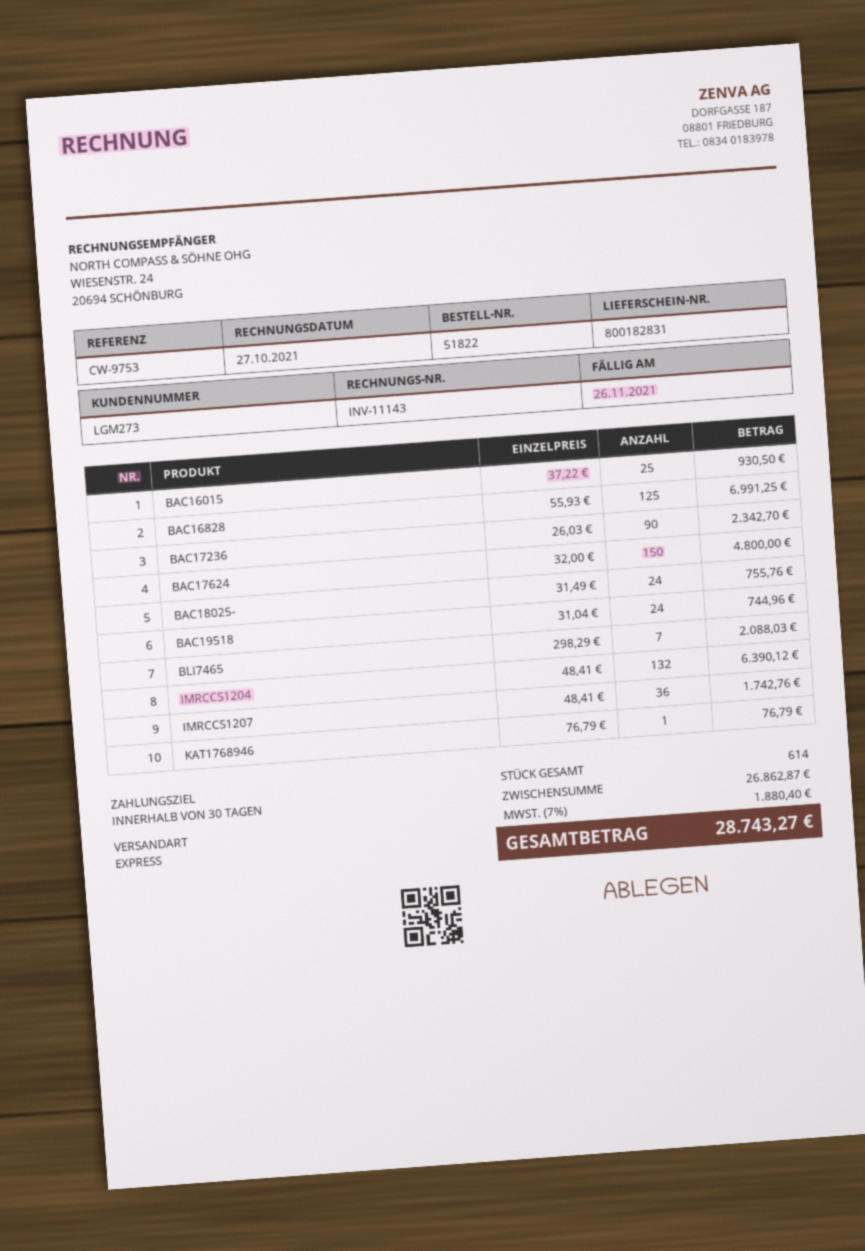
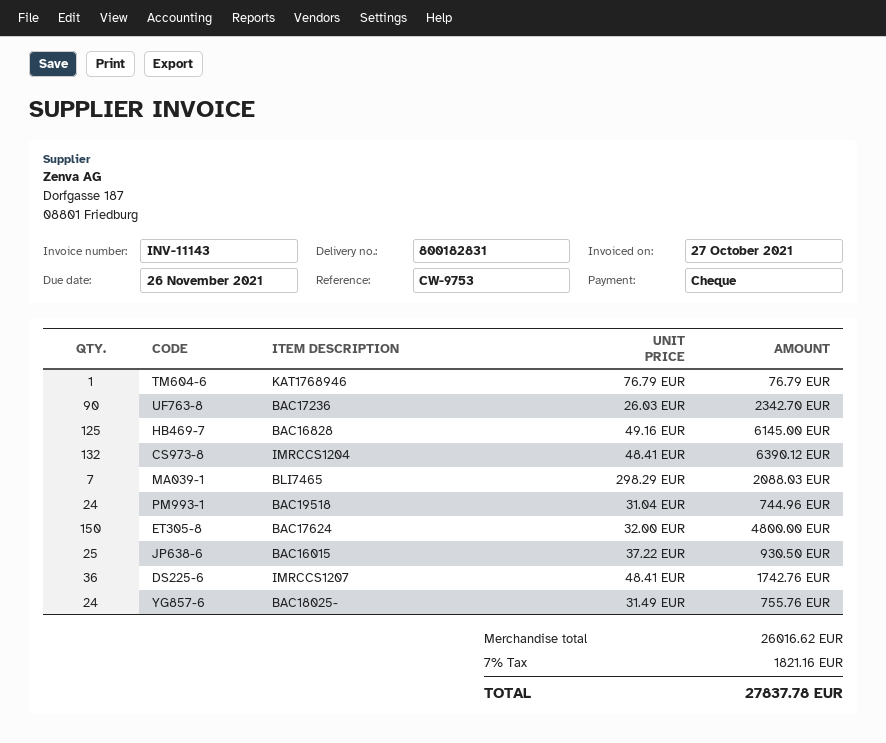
BAC16828: 125 x 55.93 = 6991.25 -> 125 x 49.16 = 6145.00
subtotal: 26862.87 -> 26016.62
tax: 7% = 1880.40 -> 7% = 1821.16
total: 28743.27 -> 27837.78

